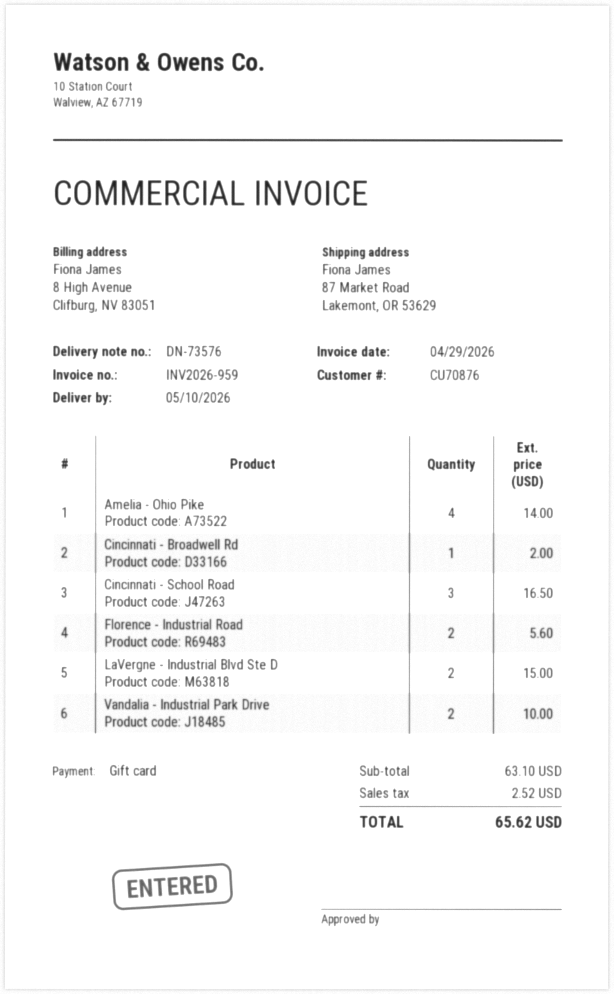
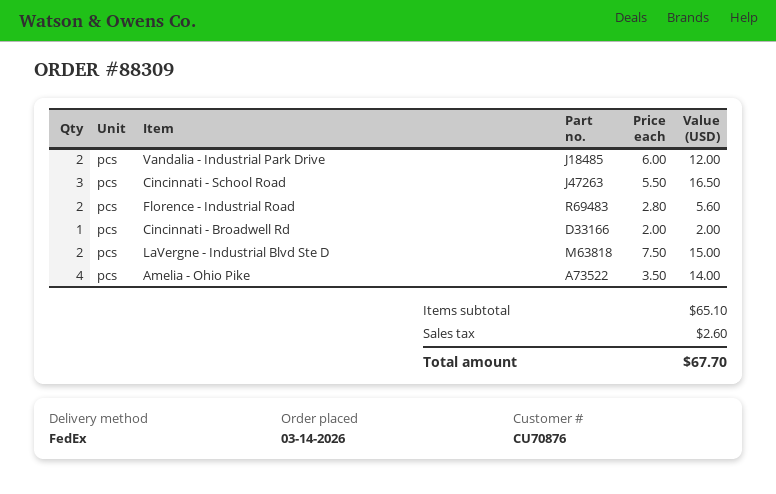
Vandalia - Industrial Park Drive: 2 for 10.00 -> 2 for 12.00
subtotal: 63.10 -> 65.10
tax: 2.52 -> 2.60
total: 65.62 -> 67.70

